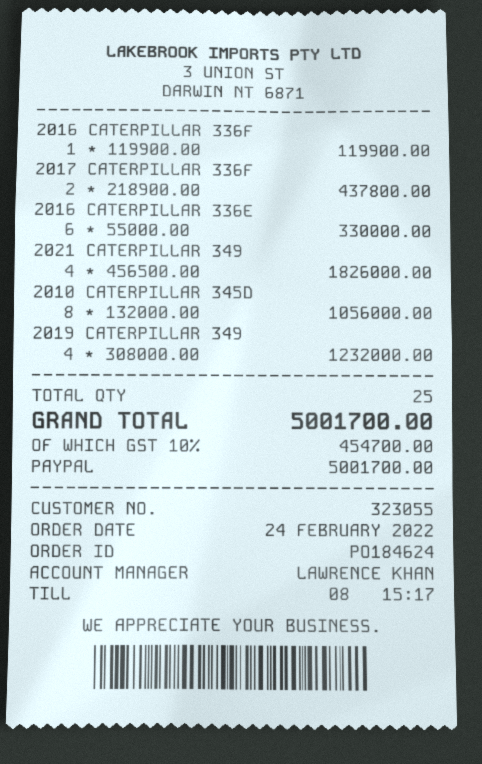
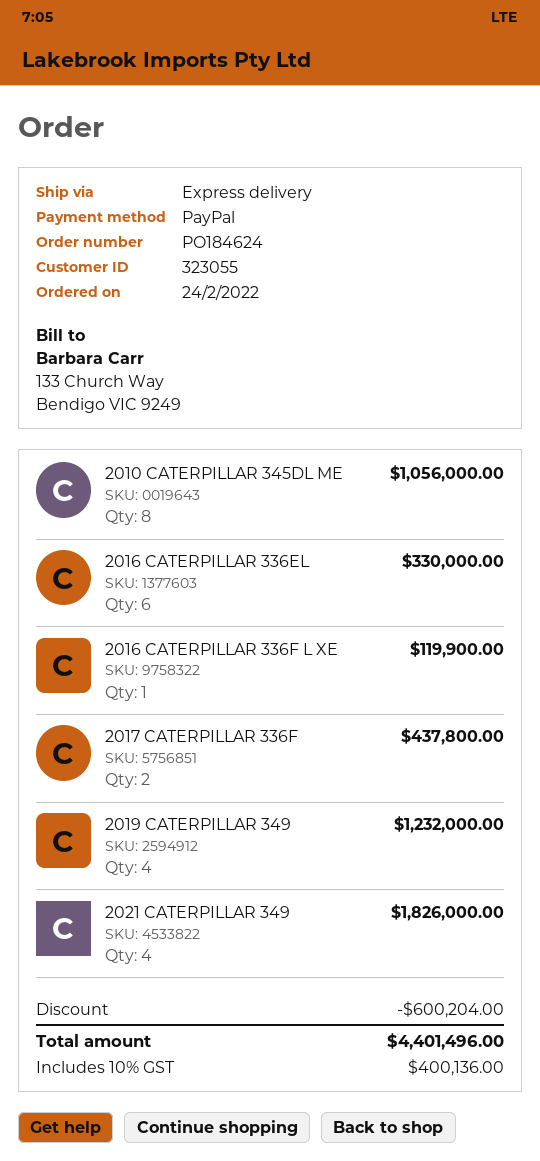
discount: none -> 600204.00
tax: 10% = 454700.00 -> 10% = 400136.00
total: 5001700.00 -> 4401496.00

